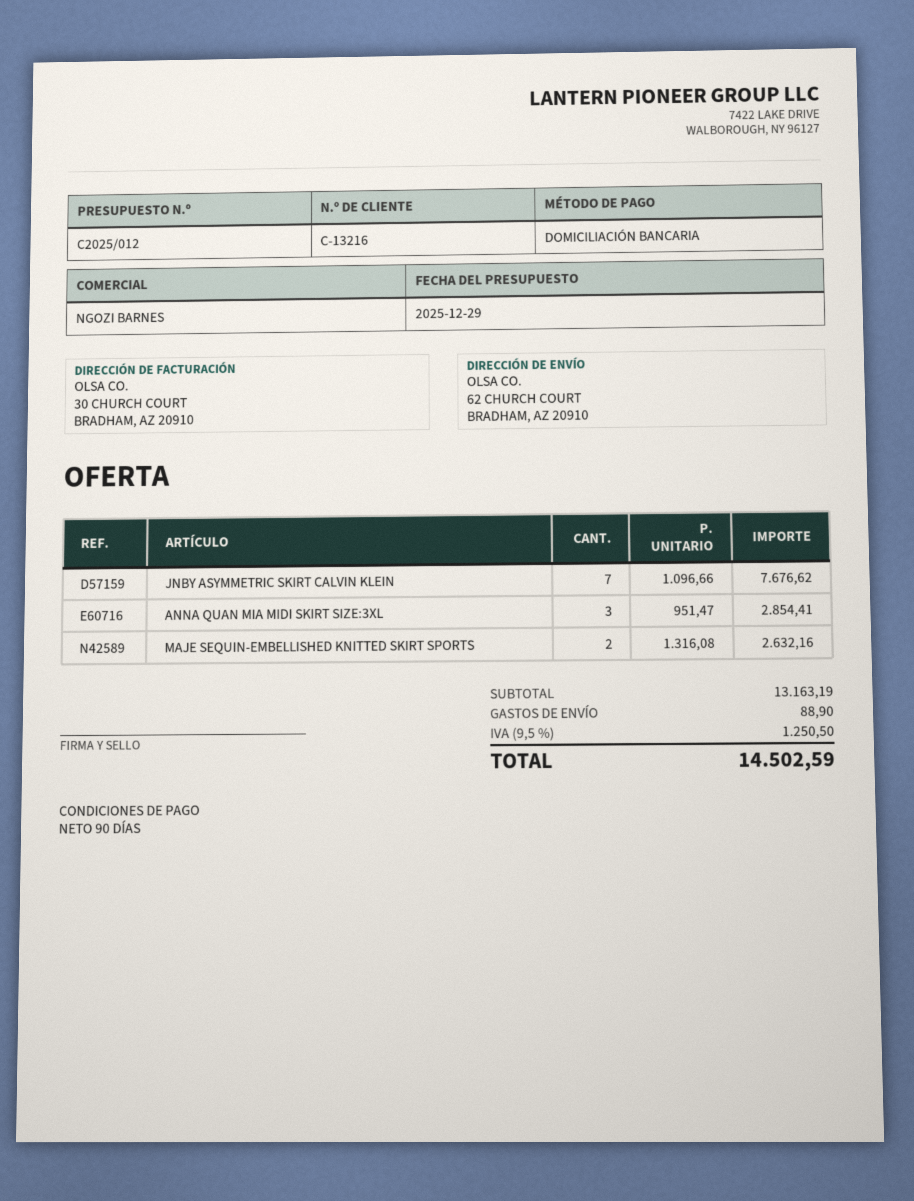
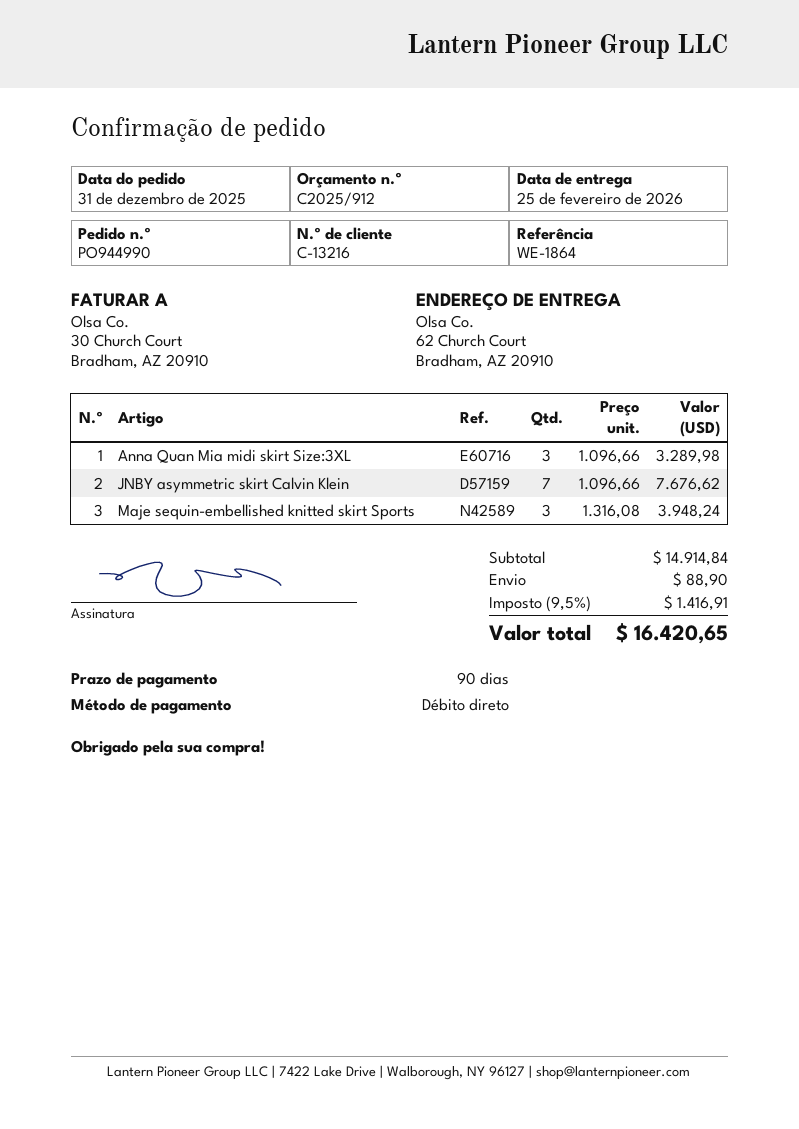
quote number: C2025/012 -> C2025/912
ANNA QUAN MIA MIDI SKIRT SIZE:3XL: 3 x 951.47 = 2854.41 -> 3 x 1096.66 = 3289.98
MAJE SEQUIN-EMBELLISHED KNITTED SKIRT SPORTS: 2 x 1316.08 = 2632.16 -> 3 x 1316.08 = 3948.24
subtotal: 13163.19 -> 14914.84
tax: 9.5% = 1250.50 -> 9.5% = 1416.91
total: 14502.59 -> 16420.65

